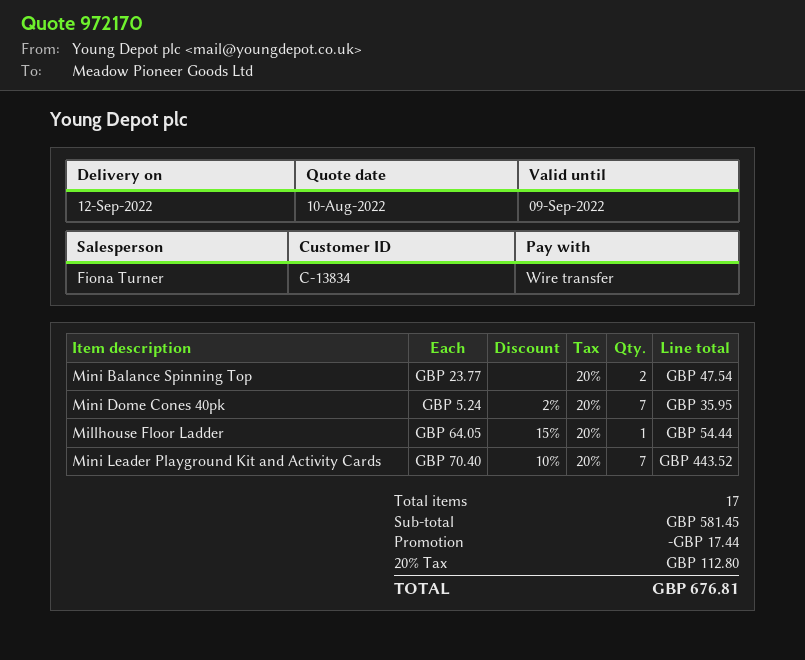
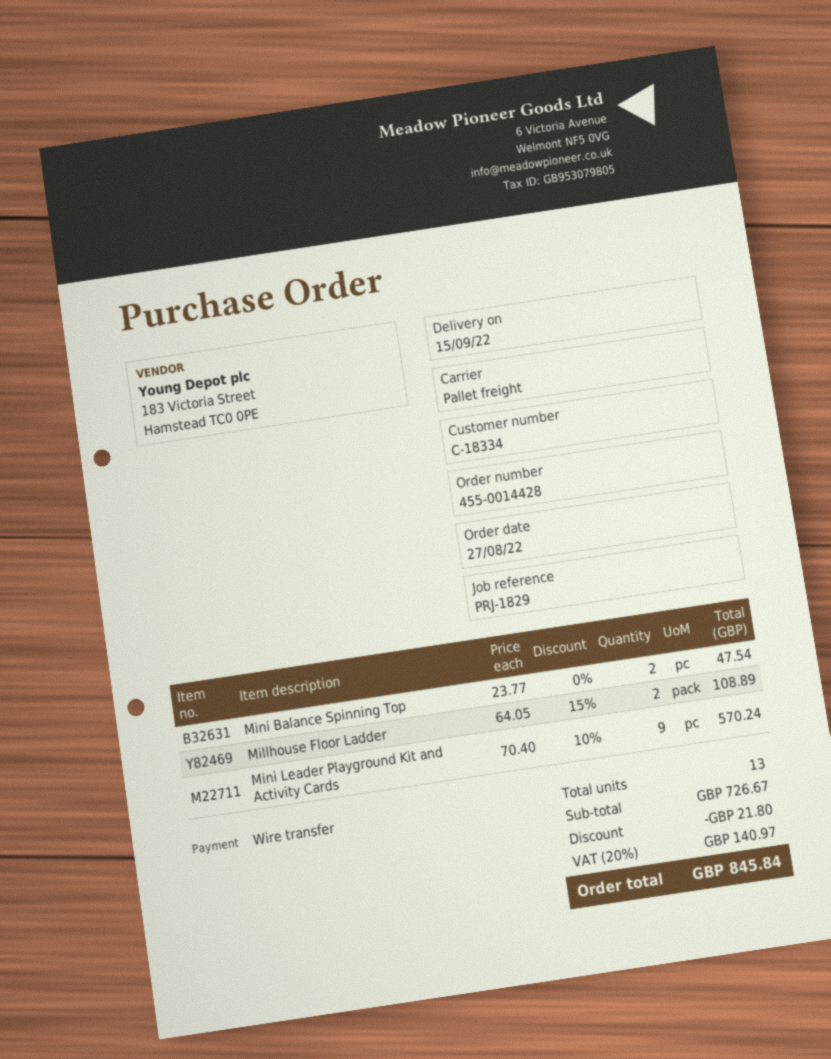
delivery date: 2022-09-12 -> 2022-09-15
customer number: C-13834 -> C-18334
Mini Dome Cones 40pk: 7 x 5.24 - 2% = 35.95 -> none
Millhouse Floor Ladder: 1 x 64.05 - 15% = 54.44 -> 2 x 64.05 - 15% = 108.89
Mini Leader Playground Kit and Activity Cards: 7 x 70.40 - 10% = 443.52 -> 9 x 70.40 - 10% = 570.24
total quantity: 17 -> 13
subtotal: 581.45 -> 726.67
discount: 17.44 -> 21.80
tax: 20% = 112.80 -> 20% = 140.97
total: 676.81 -> 845.84

